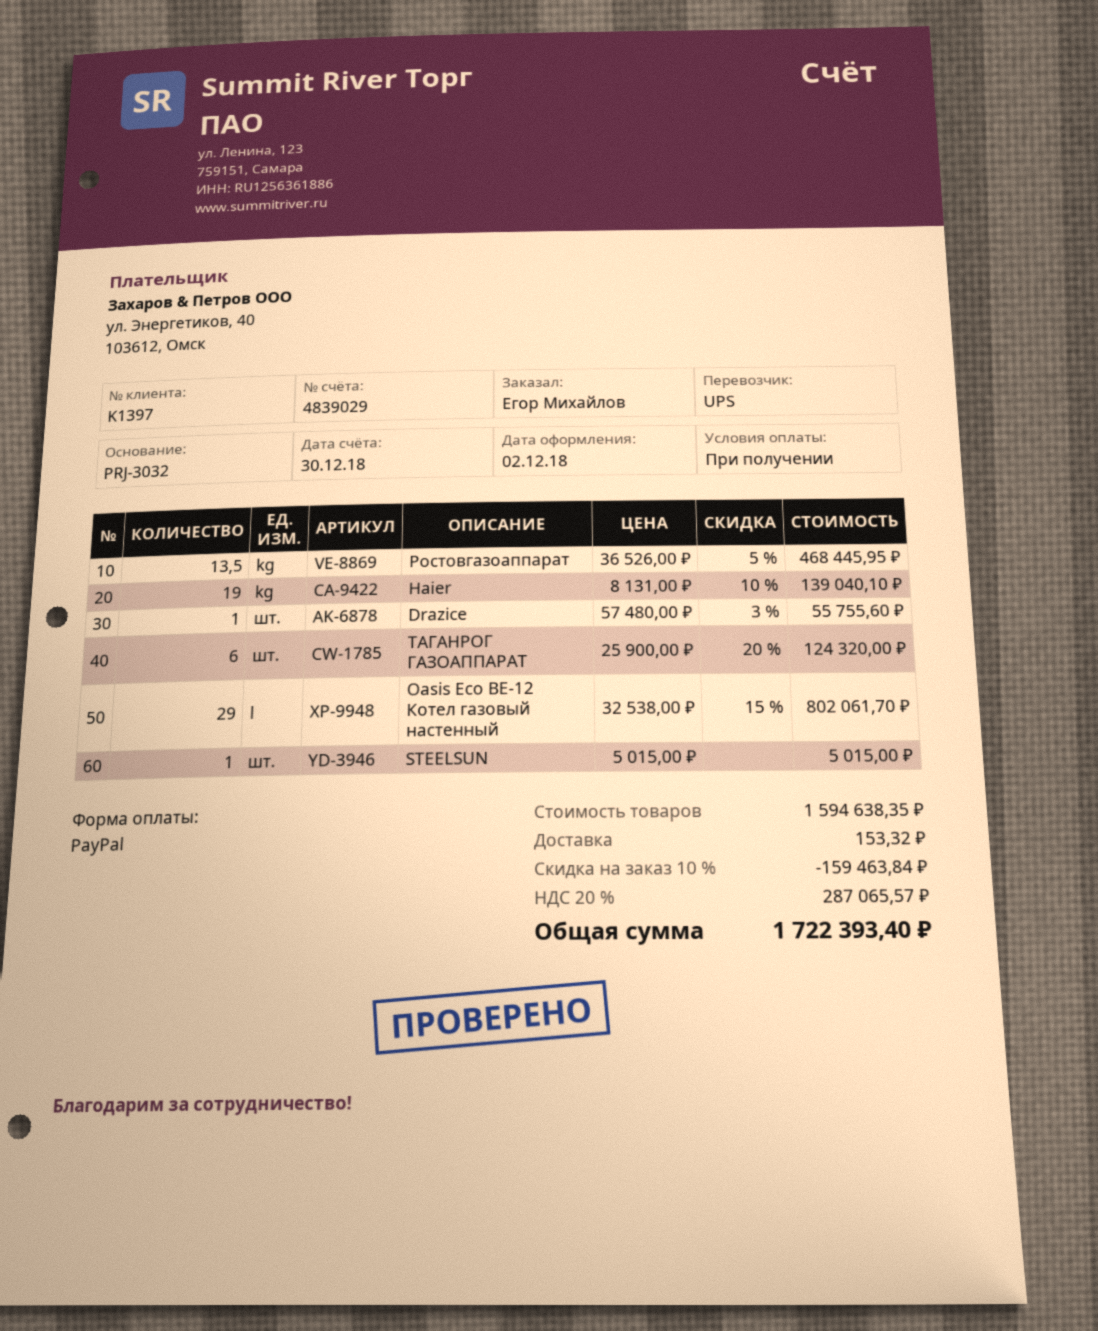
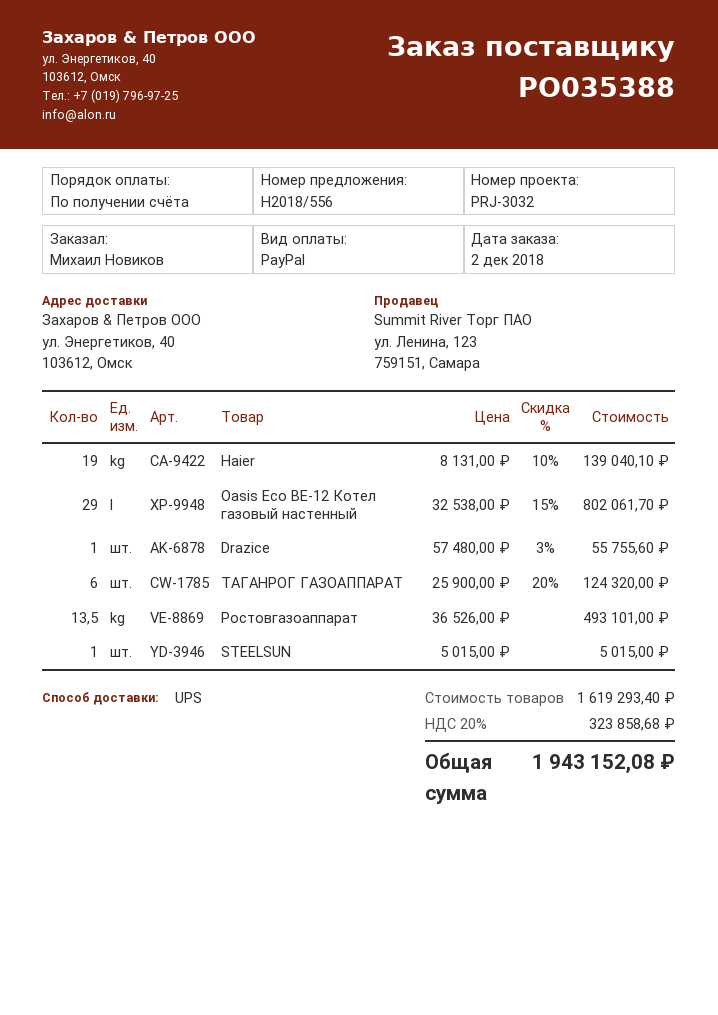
ordered by: Егор Михайлов -> Михаил Новиков
Ростовгазоаппарат: 13.5 x 36526.00 - 5% = 468445.95 -> 13.5 x 36526.00 = 493101.00
subtotal: 1594638.35 -> 1619293.40
discount: 10% = 159463.84 -> none
shipping: 153.32 -> none
tax: 20% = 287065.57 -> 20% = 323858.68
total: 1722393.40 -> 1943152.08

